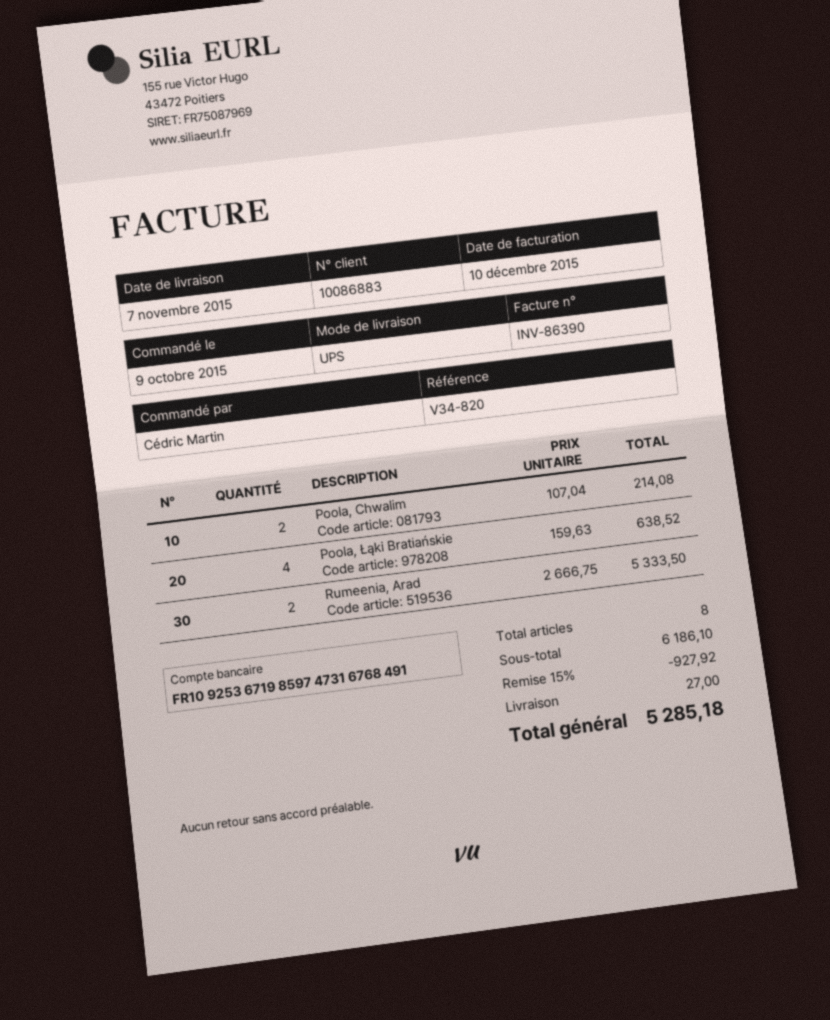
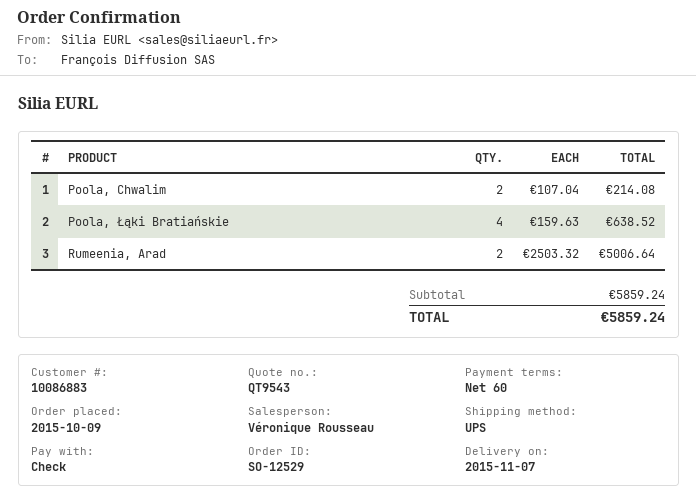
Rumeenia, Arad: 2 x 2666.75 = 5333.50 -> 2 x 2503.32 = 5006.64
subtotal: 6186.10 -> 5859.24
discount: 15% = 927.92 -> none
shipping: 27.00 -> none
total: 5285.18 -> 5859.24

